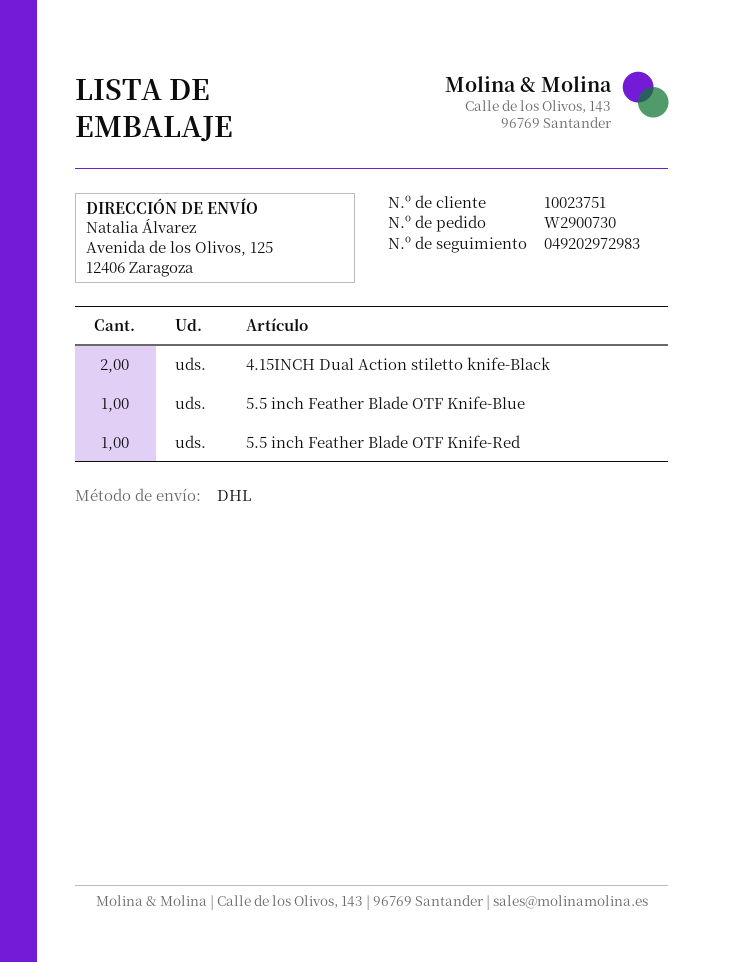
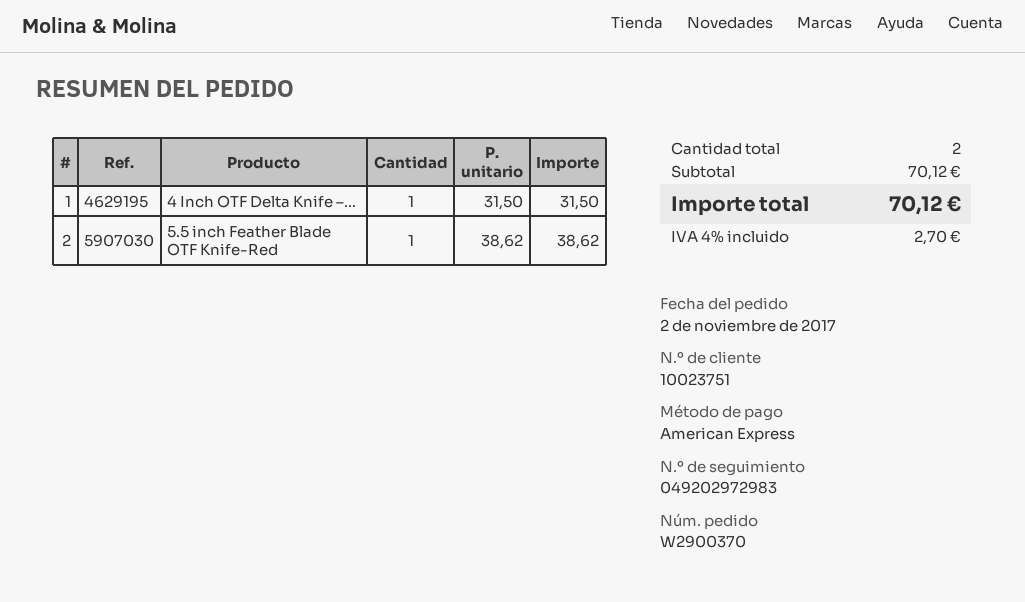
order number: W2900730 -> W2900370
4.15INCH Dual Action stiletto knife-Black: 2 -> none
5.5 inch Feather Blade OTF Knife-Blue: 1 -> none
4 Inch OTF Delta Knife –...: none -> 1

